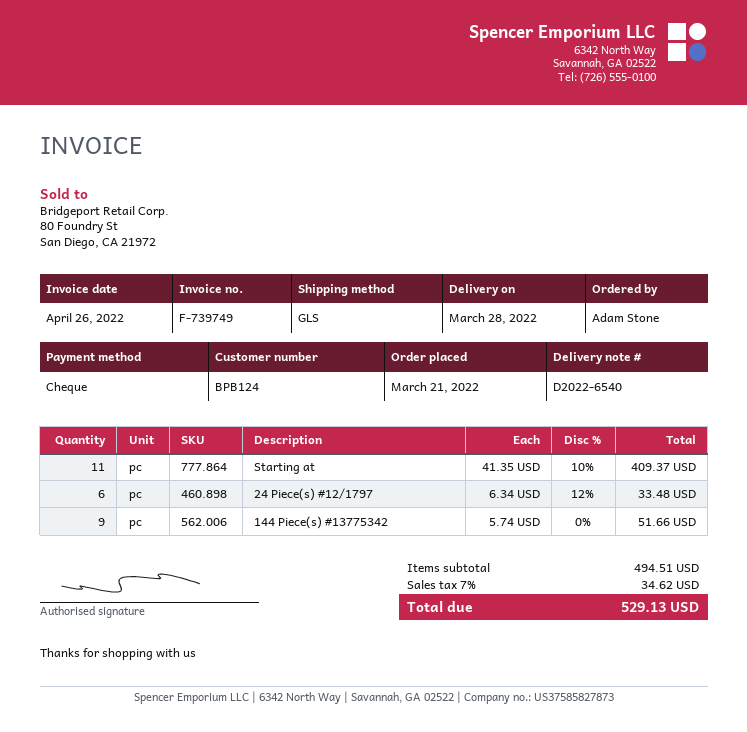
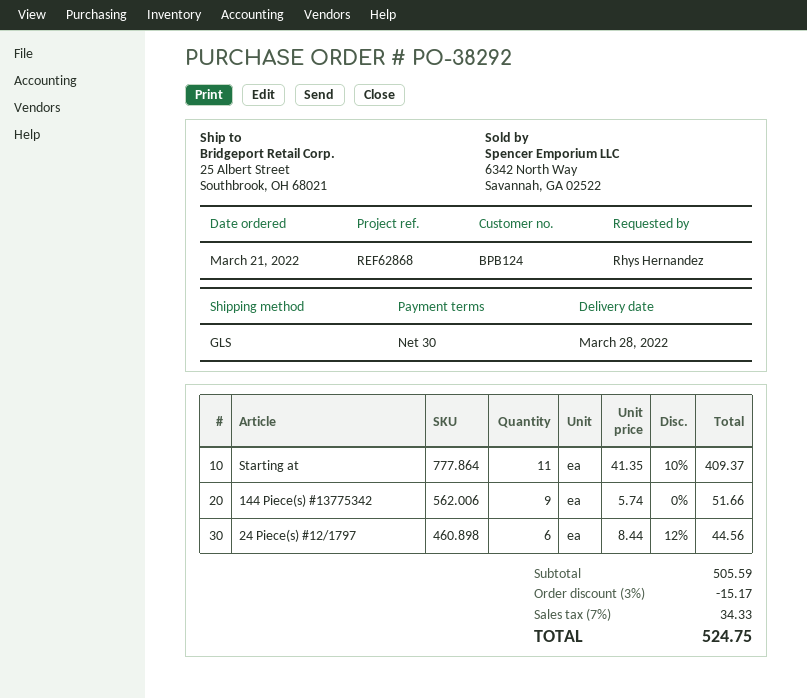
ordered by: Adam Stone -> Rhys Hernandez
24 Piece(s) #12/1797: 6 x 6.34 - 12% = 33.48 -> 6 x 8.44 - 12% = 44.56
subtotal: 494.51 -> 505.59
discount: none -> 3% = 15.17
tax: 7% = 34.62 -> 7% = 34.33
total: 529.13 -> 524.75

